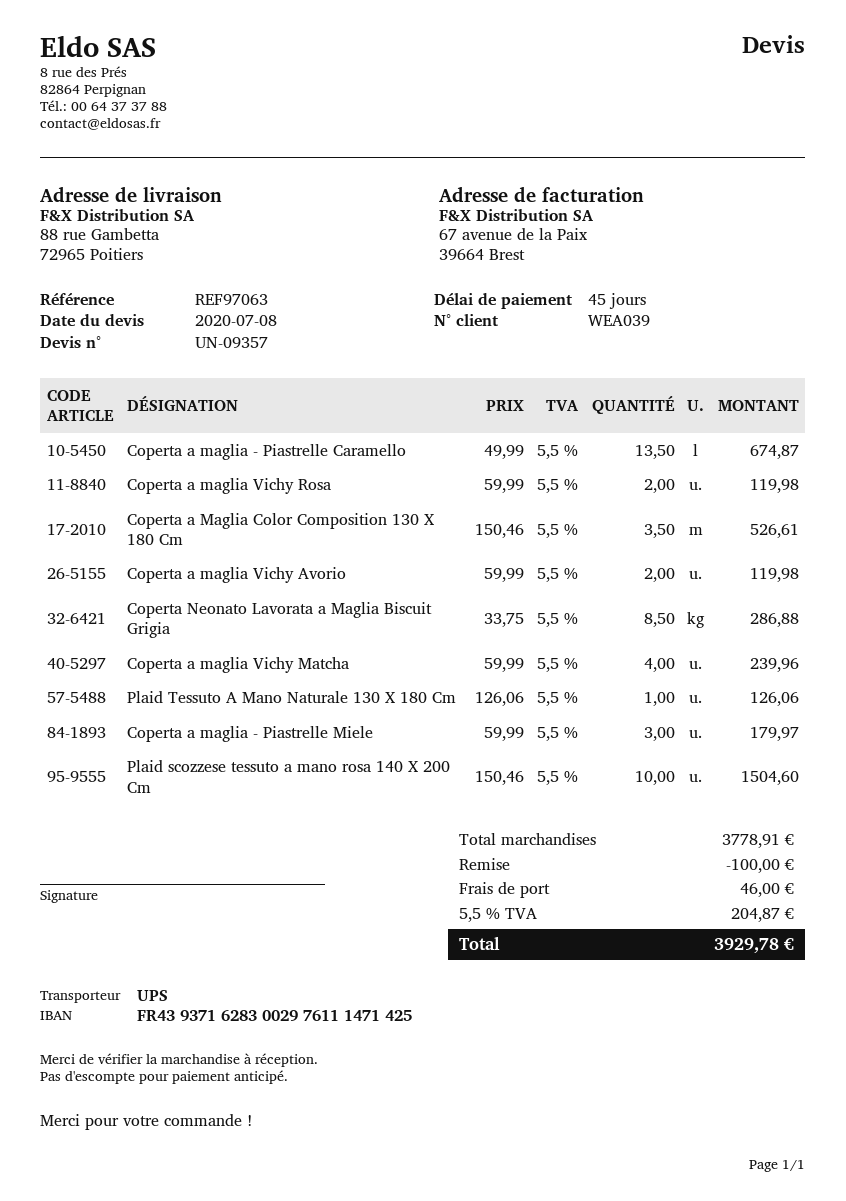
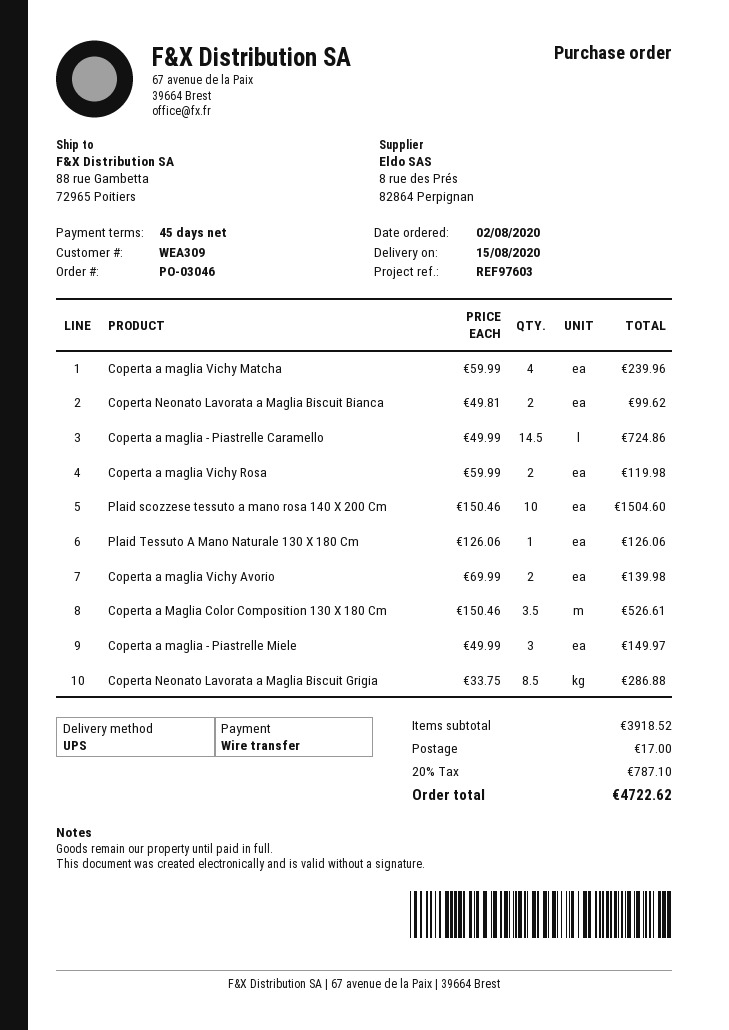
customer number: WEA039 -> WEA309
reference: REF97063 -> REF97603
Coperta a maglia - Piastrelle Caramello: 13.5 x 49.99 = 674.87 -> 14.5 x 49.99 = 724.86
Coperta a maglia Vichy Avorio: 2 x 59.99 = 119.98 -> 2 x 69.99 = 139.98
Coperta a maglia - Piastrelle Miele: 3 x 59.99 = 179.97 -> 3 x 49.99 = 149.97
Coperta Neonato Lavorata a Maglia Biscuit Bianca: none -> 2 x 49.81 = 99.62
subtotal: 3778.91 -> 3918.52
discount: 100.00 -> none
shipping: 46.00 -> 17.00
tax: 5.5% = 204.87 -> 20% = 787.10
total: 3929.78 -> 4722.62

